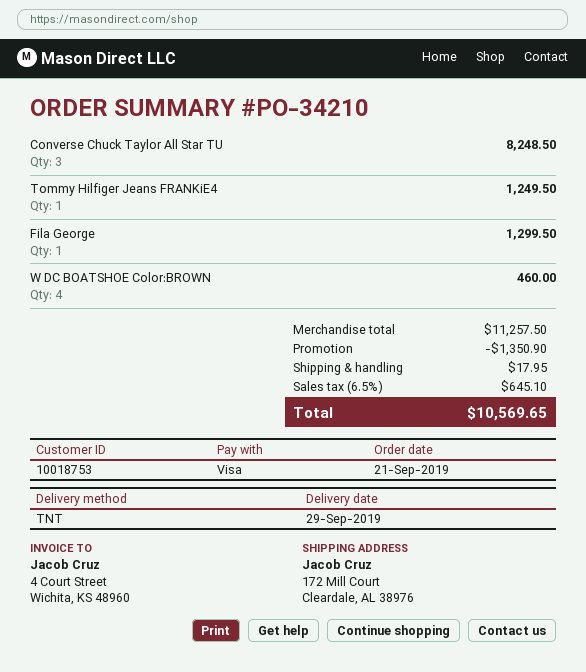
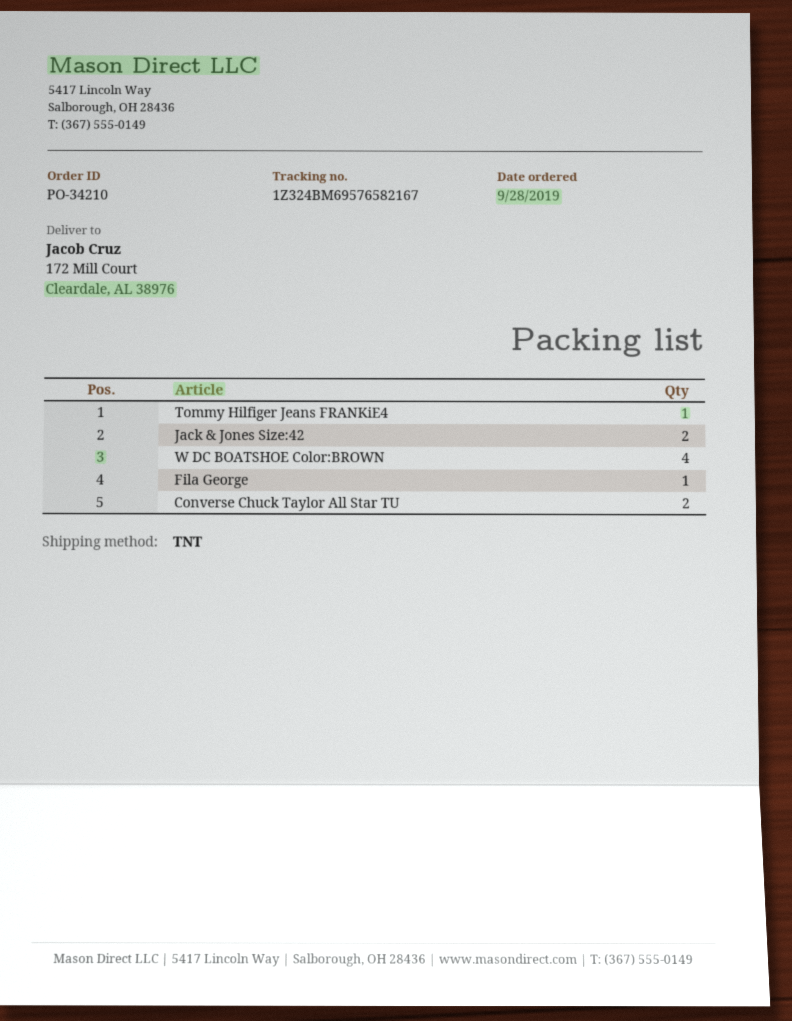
order date: 2019-09-21 -> 2019-09-28
Converse Chuck Taylor All Star TU: 3 -> 2
Jack & Jones Size:42: none -> 2

